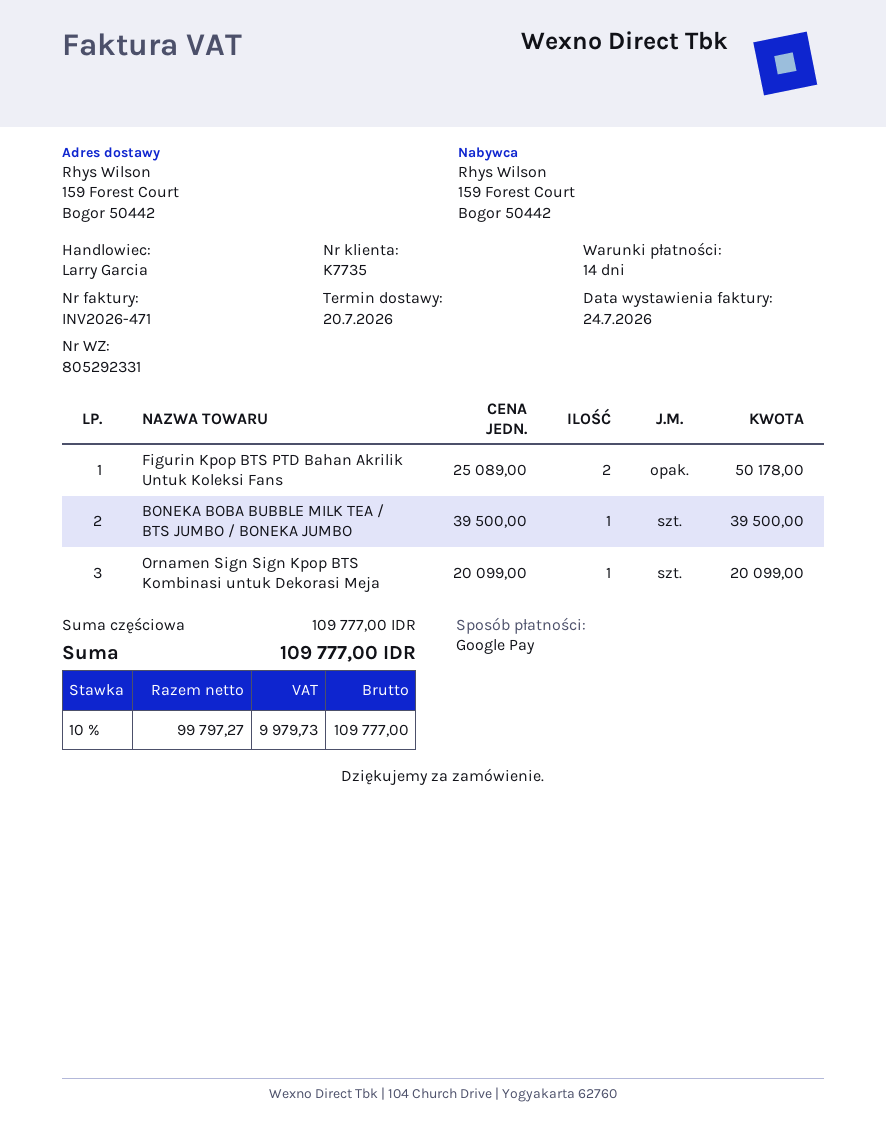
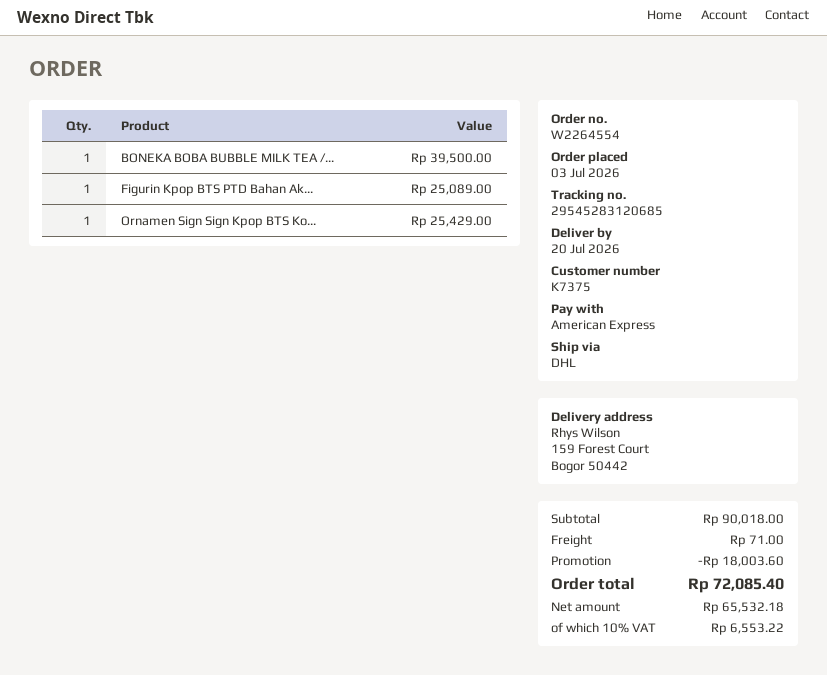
customer number: K7735 -> K7375
payment method: Google Pay -> American Express
Figurin Kpop BTS PTD Bahan Akrilik Untuk Koleksi Fans: 2 for 50178.00 -> 1 for 25089.00
Ornamen Sign Sign Kpop BTS Kombinasi untuk Dekorasi Meja: 1 for 20099.00 -> 1 for 25429.00
subtotal: 109777.00 -> 90018.00
discount: none -> 18003.60
shipping: none -> 71.00
net: 99797.27 -> 65532.18
tax: 10% = 9979.73 -> 10% = 6553.22
total: 109777.00 -> 72085.40

